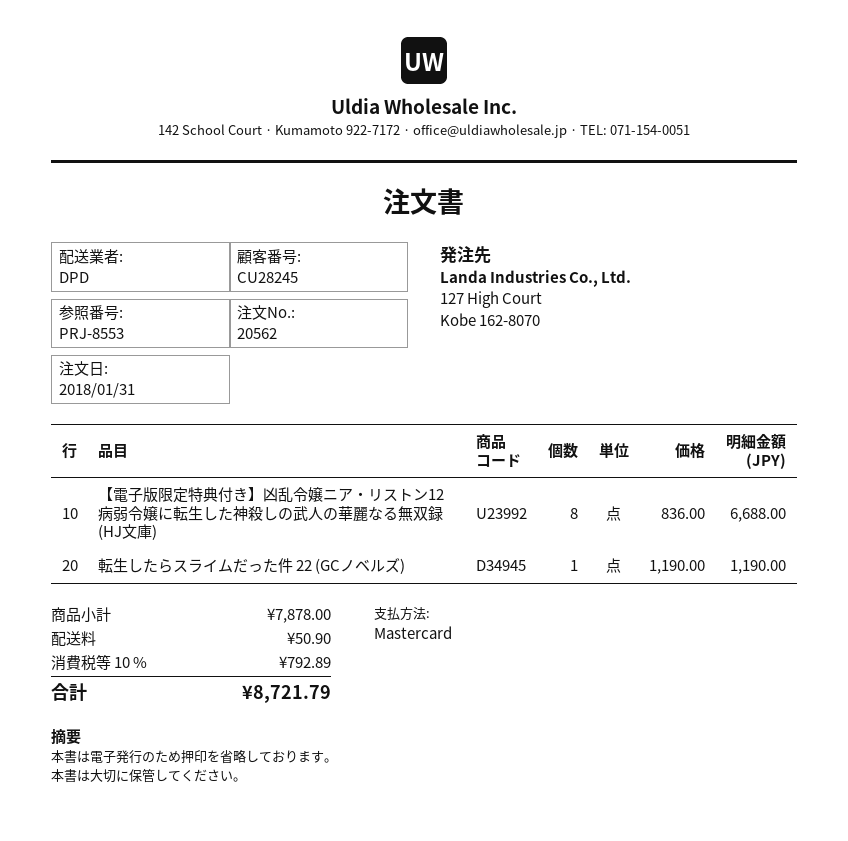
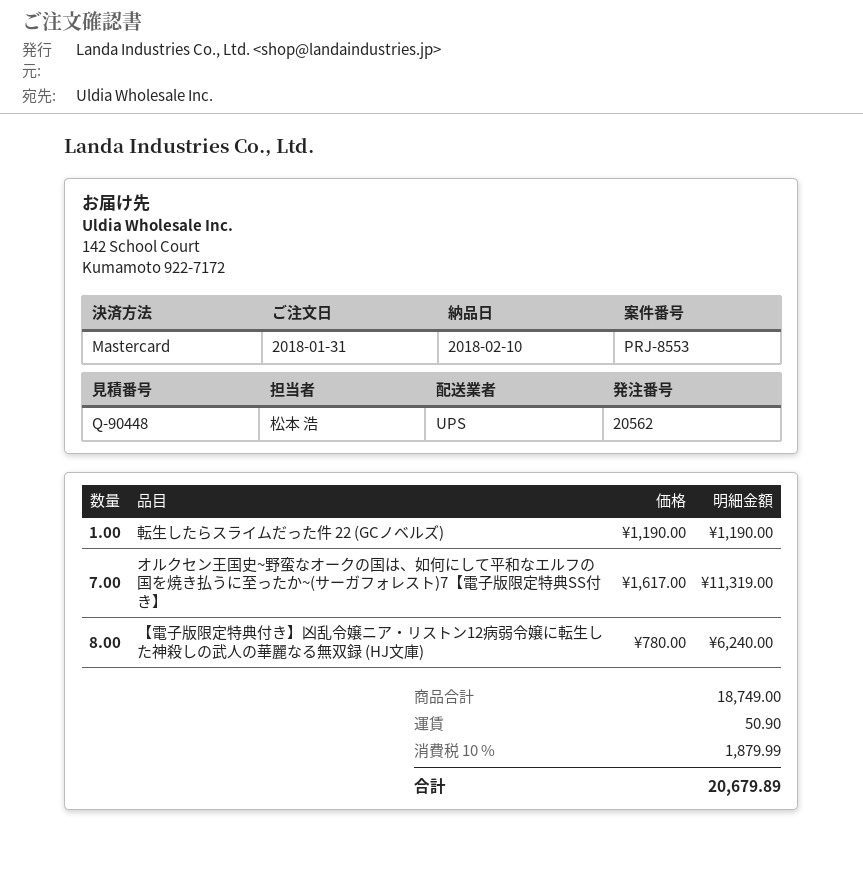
shipping method: DPD -> UPS
【電子版限定特典付き】凶乱令嬢ニア・リストン12病弱令嬢に転生した神殺しの武人の華麗なる無双録 (HJ文庫): 8 x 836.00 = 6688.00 -> 8 x 780.00 = 6240.00
オルクセン王国史~野蛮なオークの国は、如何にして平和なエルフの国を焼き払うに至ったか~(サーガフォレスト)7【電子版限定特典SS付き】: none -> 7 x 1617.00 = 11319.00
subtotal: 7878.00 -> 18749.00
tax: 10% = 792.89 -> 10% = 1879.99
total: 8721.79 -> 20679.89

